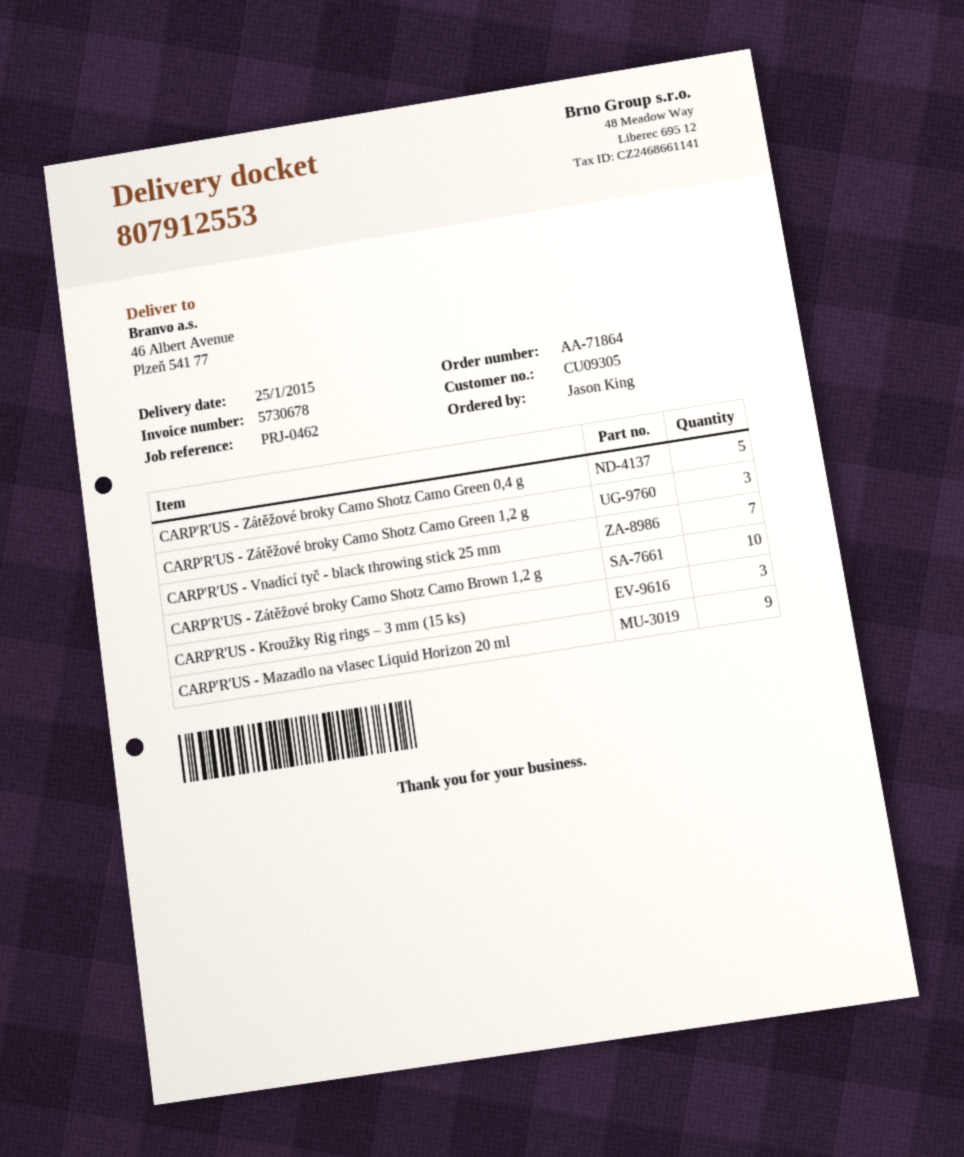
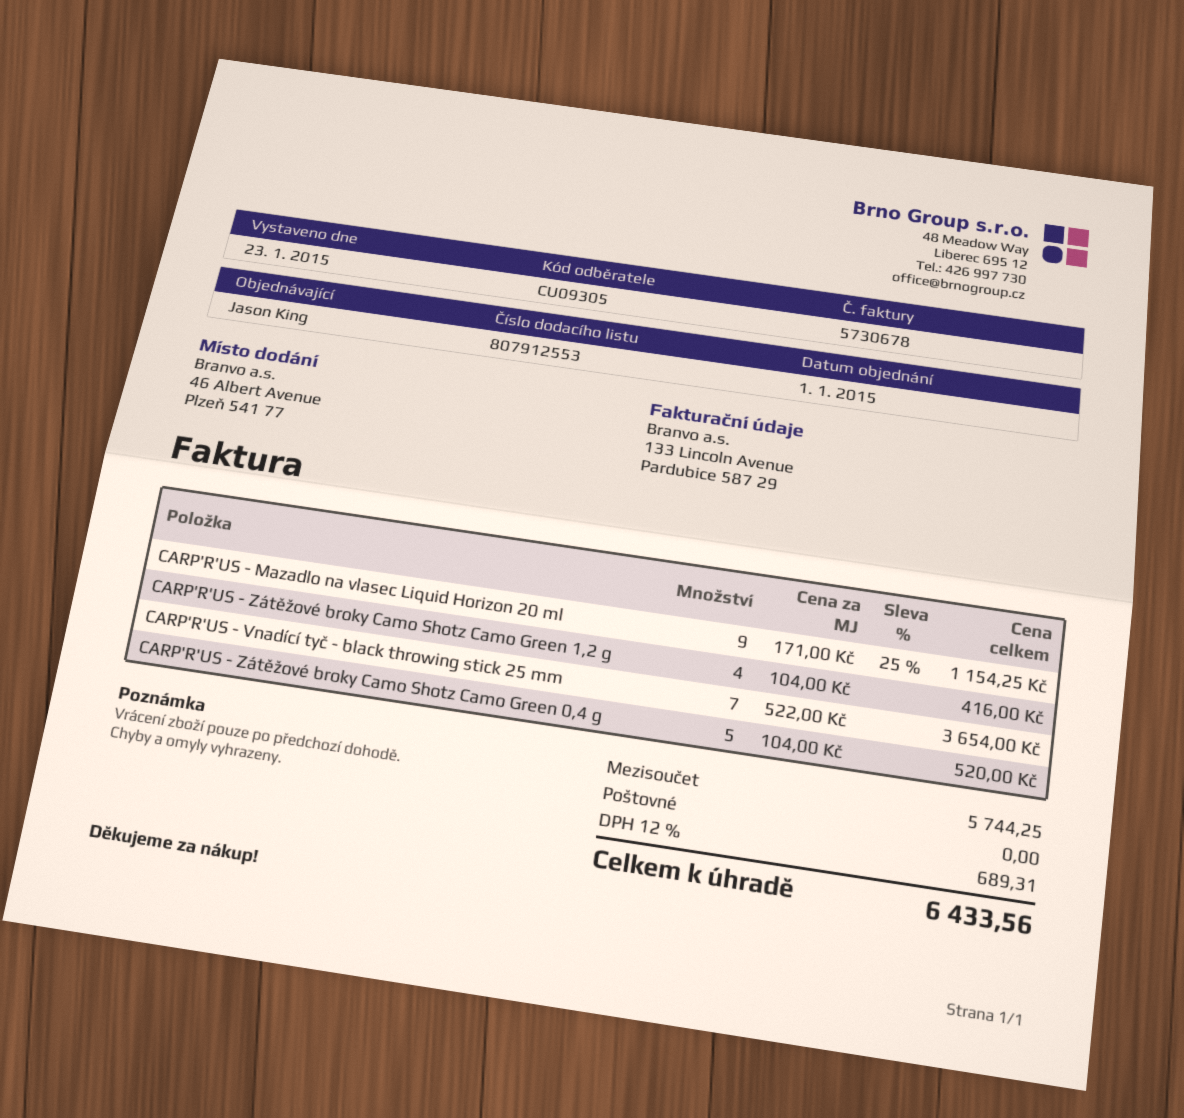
CARP'R'US - Zátěžové broky Camo Shotz Camo Green 1,2 g: 3 -> 4
CARP'R'US - Zátěžové broky Camo Shotz Camo Brown 1,2 g: 10 -> none
CARP'R'US - Kroužky Rig rings – 3 mm (15 ks): 3 -> none

